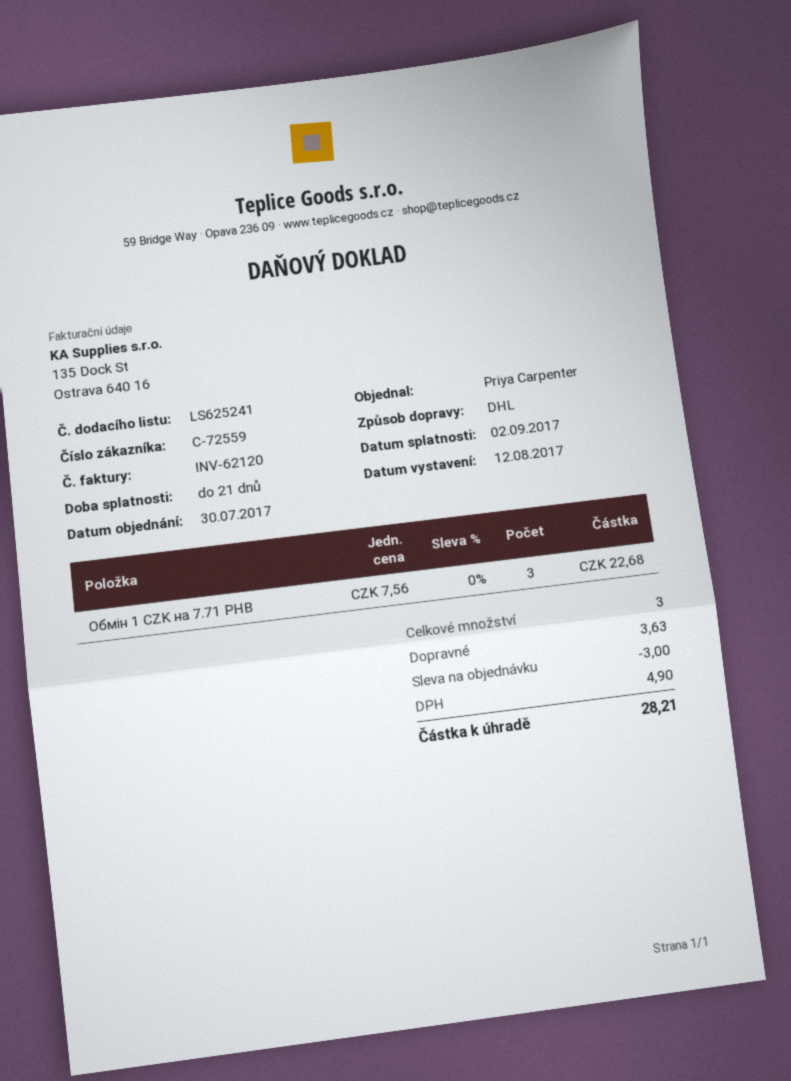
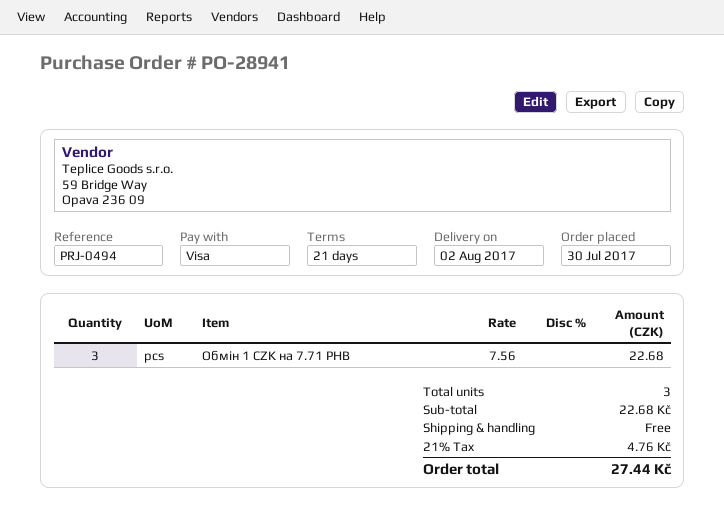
discount: 3.00 -> none
shipping: 3.63 -> 0.00
tax: 4.90 -> 4.76
total: 28.21 -> 27.44

